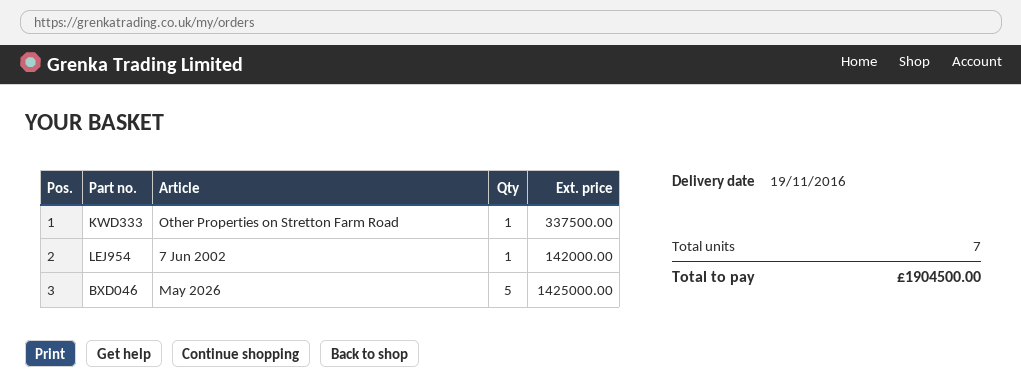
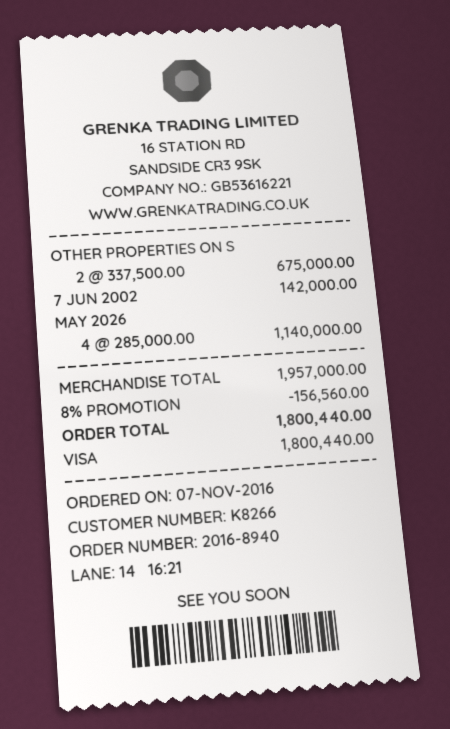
Other Properties on Stretton Farm Road: 1 for 337500.00 -> 2 for 675000.00
May 2026: 5 for 1425000.00 -> 4 for 1140000.00
discount: none -> 8% = 156560.00
total: 1904500.00 -> 1800440.00

